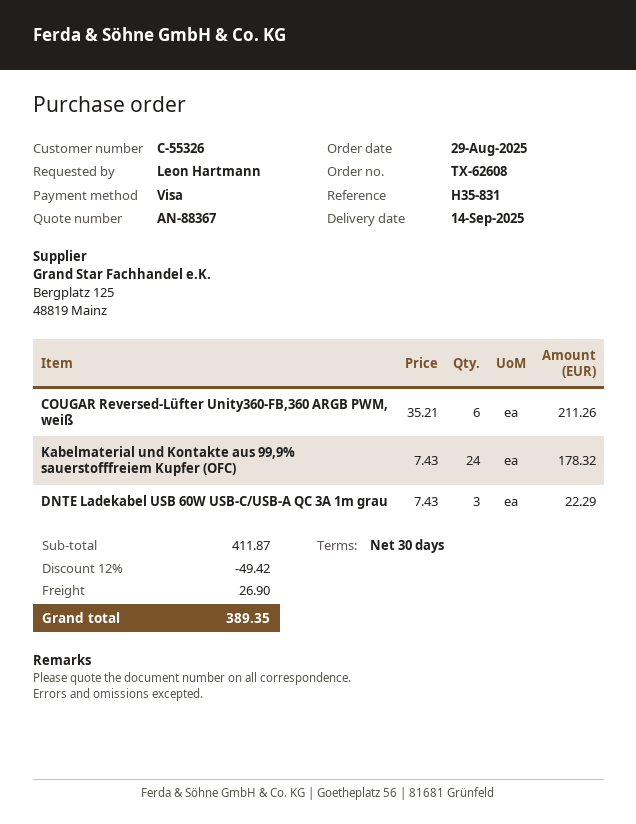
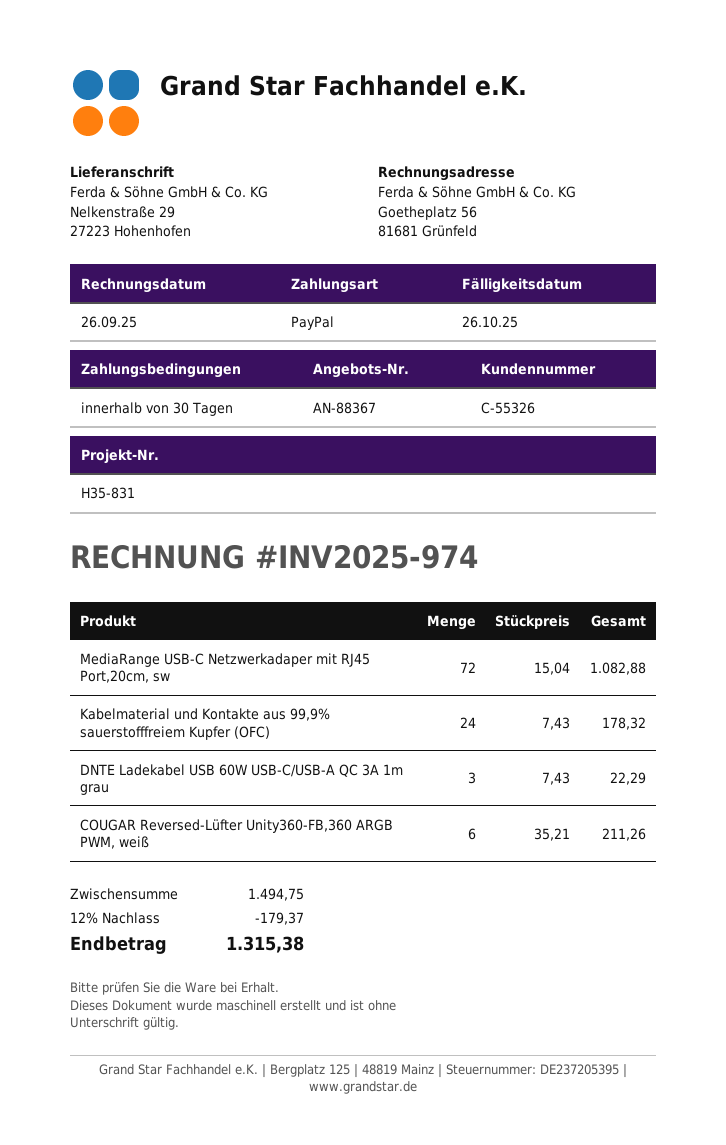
payment method: Visa -> PayPal
MediaRange USB-C Netzwerkadaper mit RJ45 Port,20cm, sw: none -> 72 x 15.04 = 1082.88
subtotal: 411.87 -> 1494.75
discount: 12% = 49.42 -> 12% = 179.37
shipping: 26.90 -> none
total: 389.35 -> 1315.38

